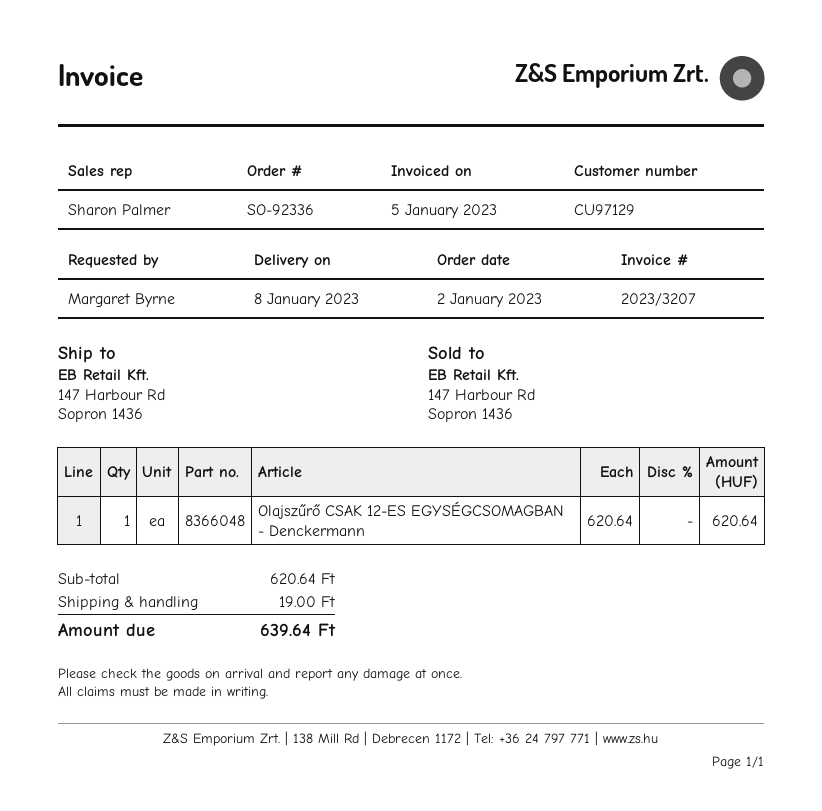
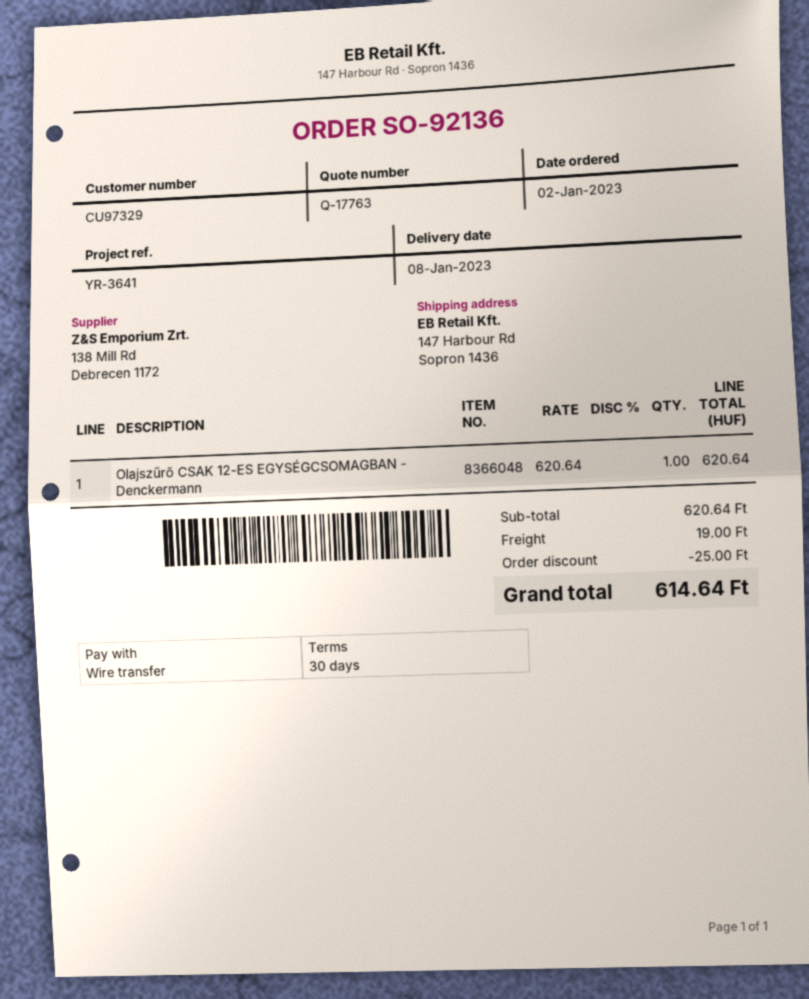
order number: SO-92336 -> SO-92136
customer number: CU97129 -> CU97329
discount: none -> 25.00
total: 639.64 -> 614.64

